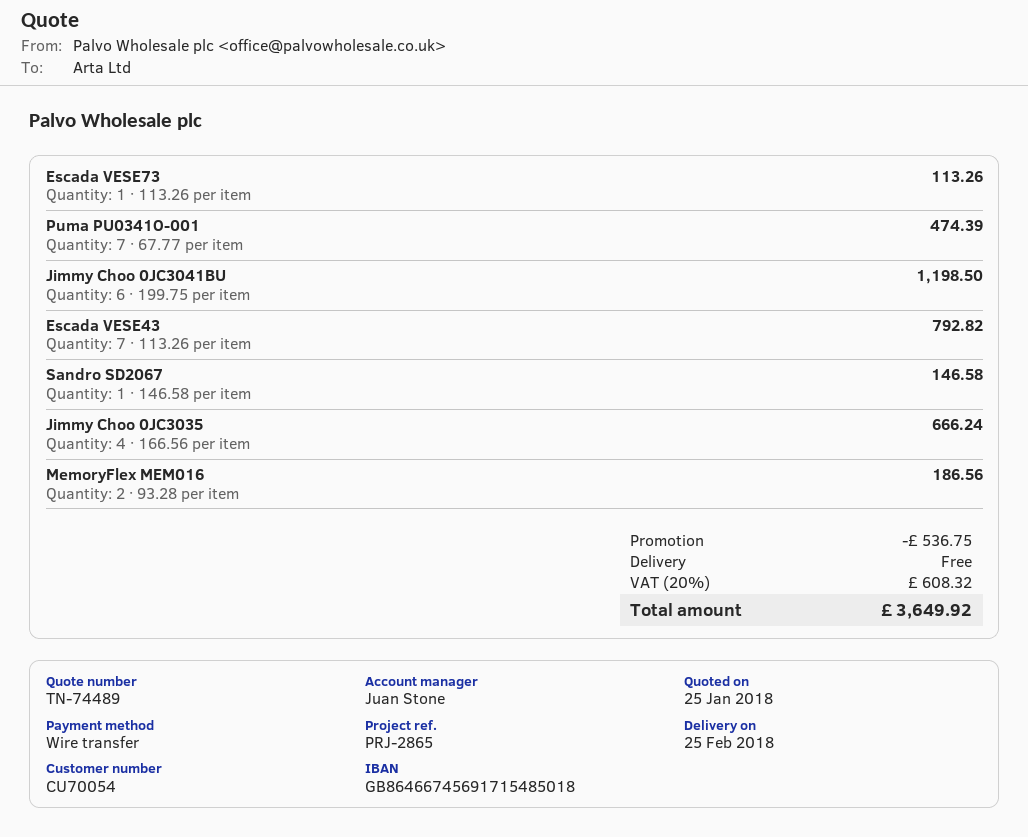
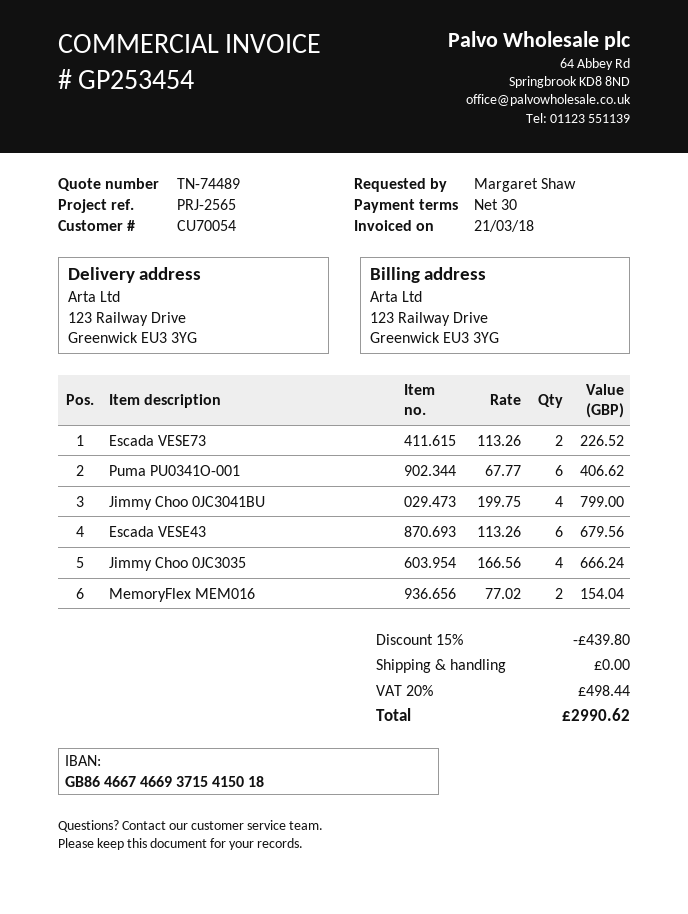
reference: PRJ-2865 -> PRJ-2565
bank account: GB86466745691715485018 -> GB86466746693715415018
Escada VESE73: 1 x 113.26 = 113.26 -> 2 x 113.26 = 226.52
Puma PU0341O-001: 7 x 67.77 = 474.39 -> 6 x 67.77 = 406.62
Jimmy Choo 0JC3041BU: 6 x 199.75 = 1198.50 -> 4 x 199.75 = 799.00
Escada VESE43: 7 x 113.26 = 792.82 -> 6 x 113.26 = 679.56
Sandro SD2067: 1 x 146.58 = 146.58 -> none
MemoryFlex MEM016: 2 x 93.28 = 186.56 -> 2 x 77.02 = 154.04
discount: 536.75 -> 439.80
tax: 20% = 608.32 -> 20% = 498.44
total: 3649.92 -> 2990.62

